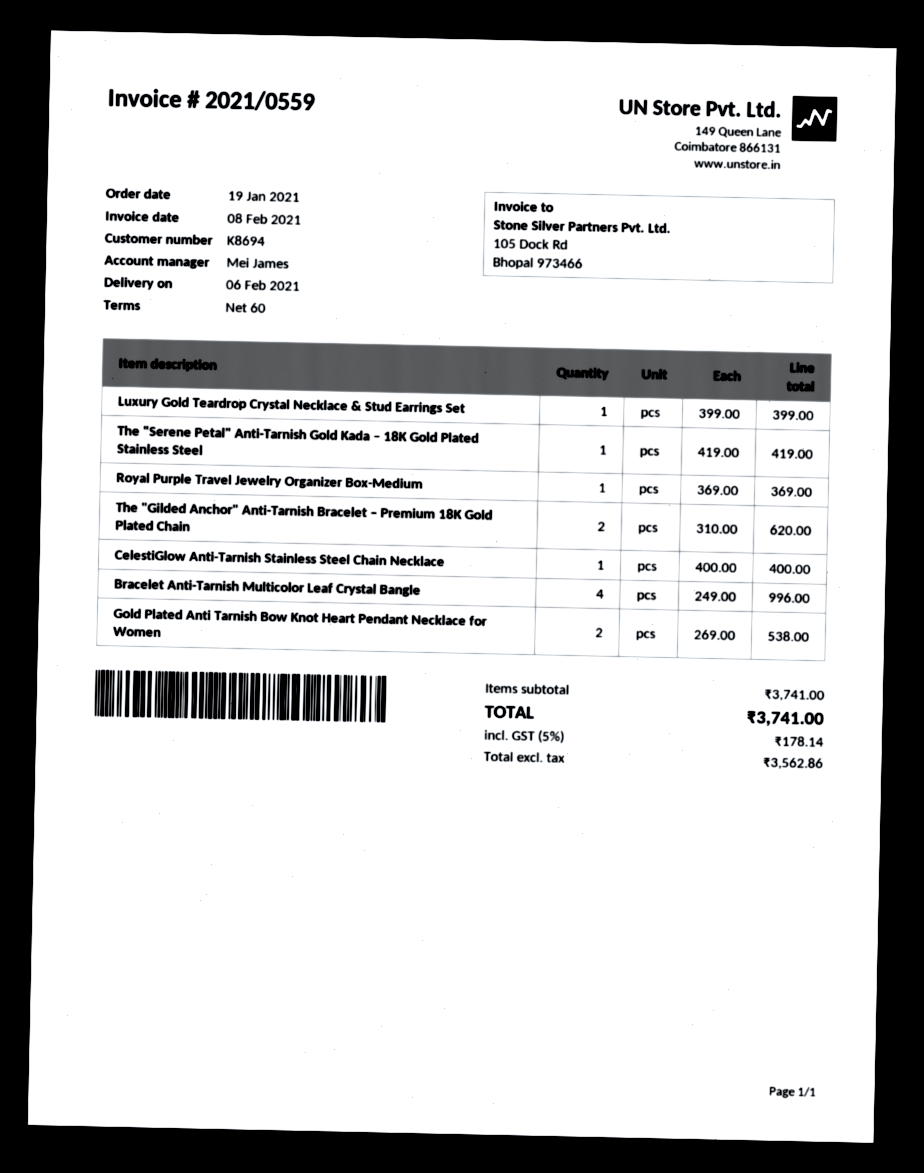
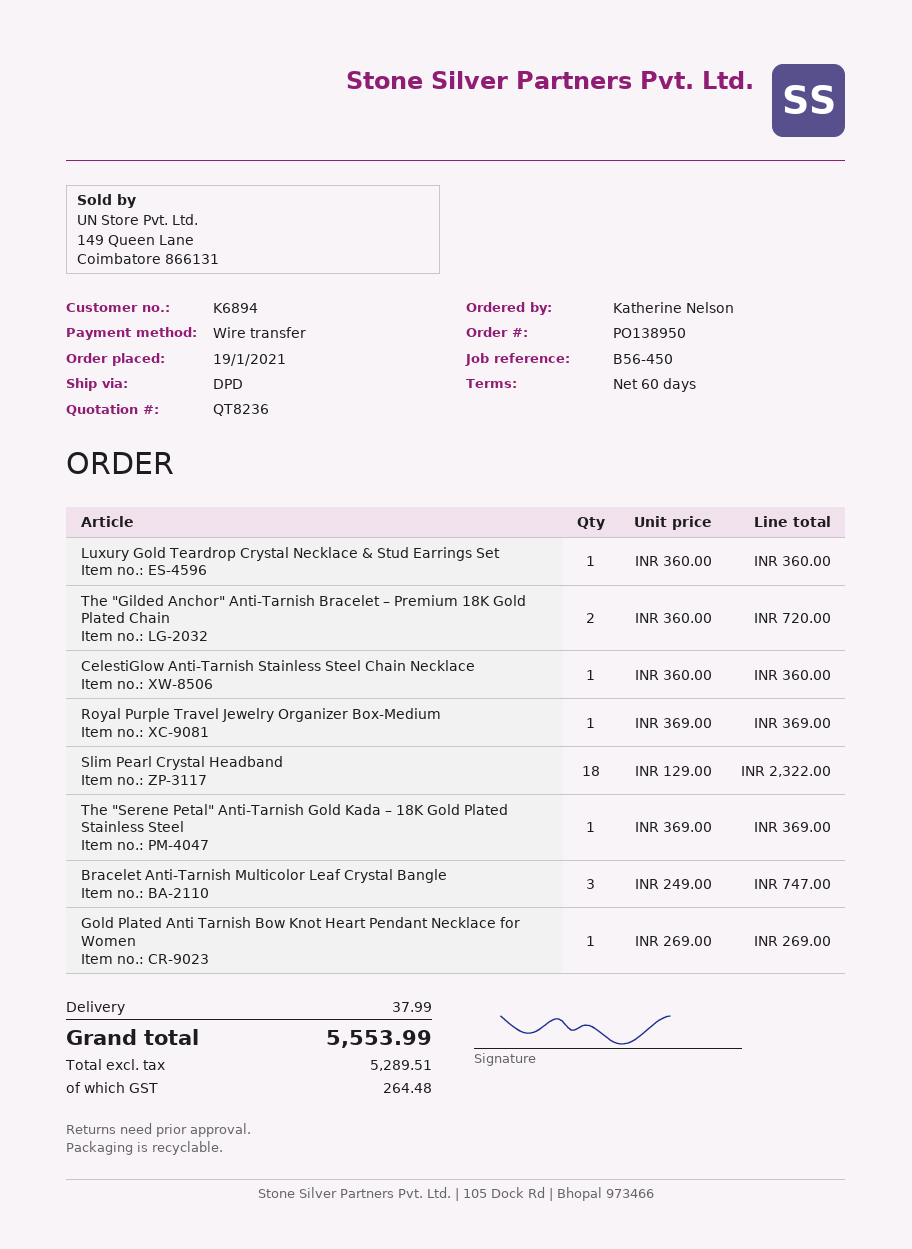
customer number: K8694 -> K6894
Luxury Gold Teardrop Crystal Necklace & Stud Earrings Set: 1 x 399.00 = 399.00 -> 1 x 360.00 = 360.00
The "Serene Petal" Anti-Tarnish Gold Kada – 18K Gold Plated Stainless Steel: 1 x 419.00 = 419.00 -> 1 x 369.00 = 369.00
The "Gilded Anchor" Anti-Tarnish Bracelet – Premium 18K Gold Plated Chain: 2 x 310.00 = 620.00 -> 2 x 360.00 = 720.00
CelestiGlow Anti-Tarnish Stainless Steel Chain Necklace: 1 x 400.00 = 400.00 -> 1 x 360.00 = 360.00
Bracelet Anti-Tarnish Multicolor Leaf Crystal Bangle: 4 x 249.00 = 996.00 -> 3 x 249.00 = 747.00
Gold Plated Anti Tarnish Bow Knot Heart Pendant Necklace for Women: 2 x 269.00 = 538.00 -> 1 x 269.00 = 269.00
Slim Pearl Crystal Headband: none -> 18 x 129.00 = 2322.00
shipping: none -> 37.99
net: 3562.86 -> 5289.51
tax: 178.14 -> 264.48
total: 3741.00 -> 5553.99

